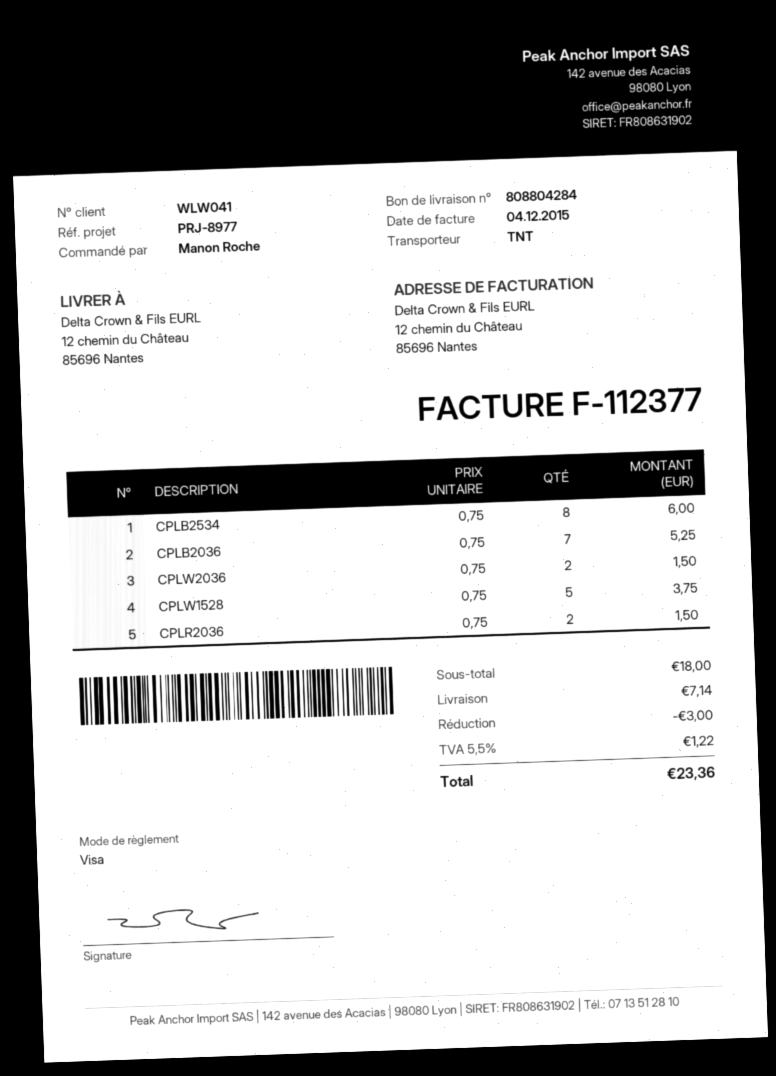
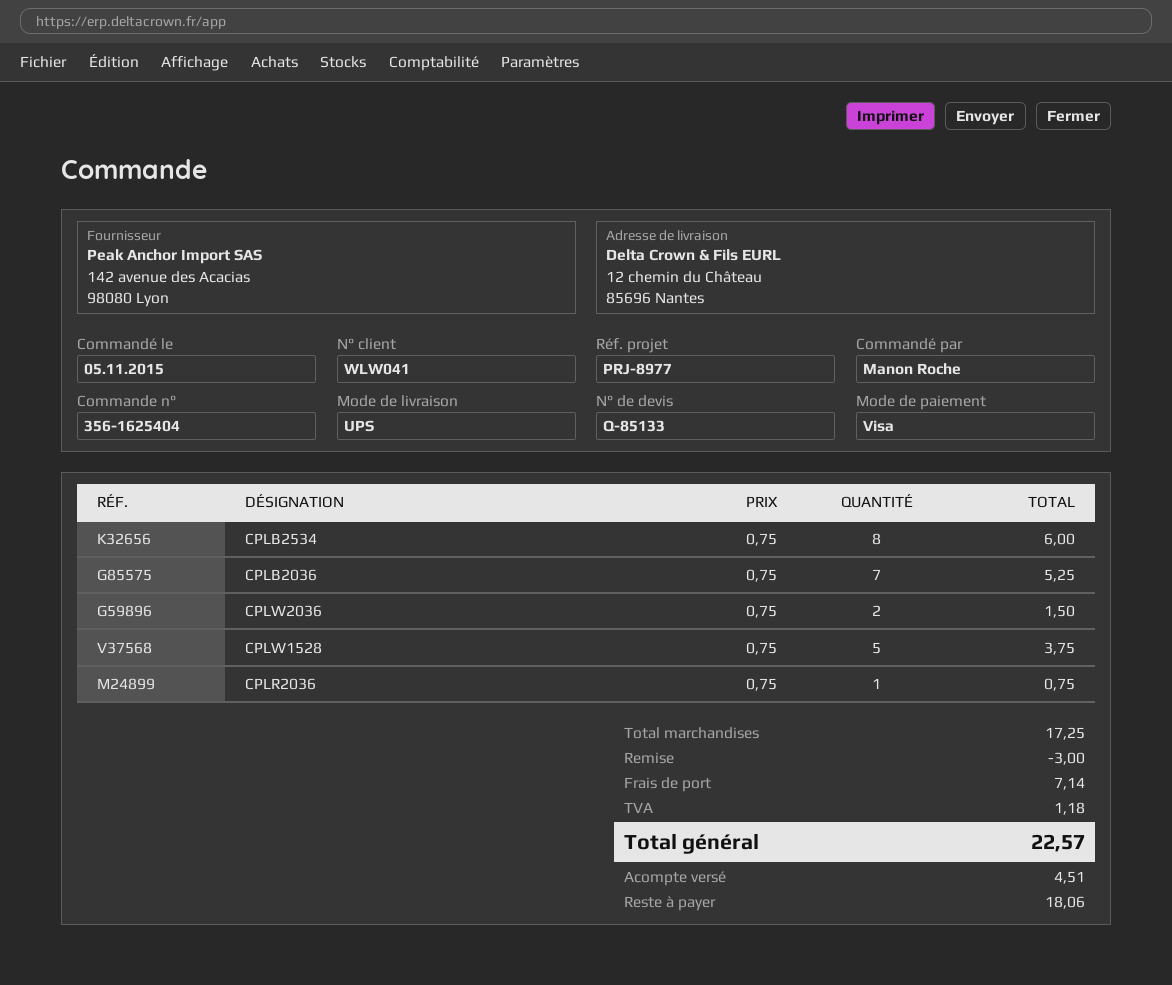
shipping method: TNT -> UPS
CPLR2036: 2 x 0.75 = 1.50 -> 1 x 0.75 = 0.75
subtotal: 18.00 -> 17.25
tax: 1.22 -> 1.18
total: 23.36 -> 22.57

